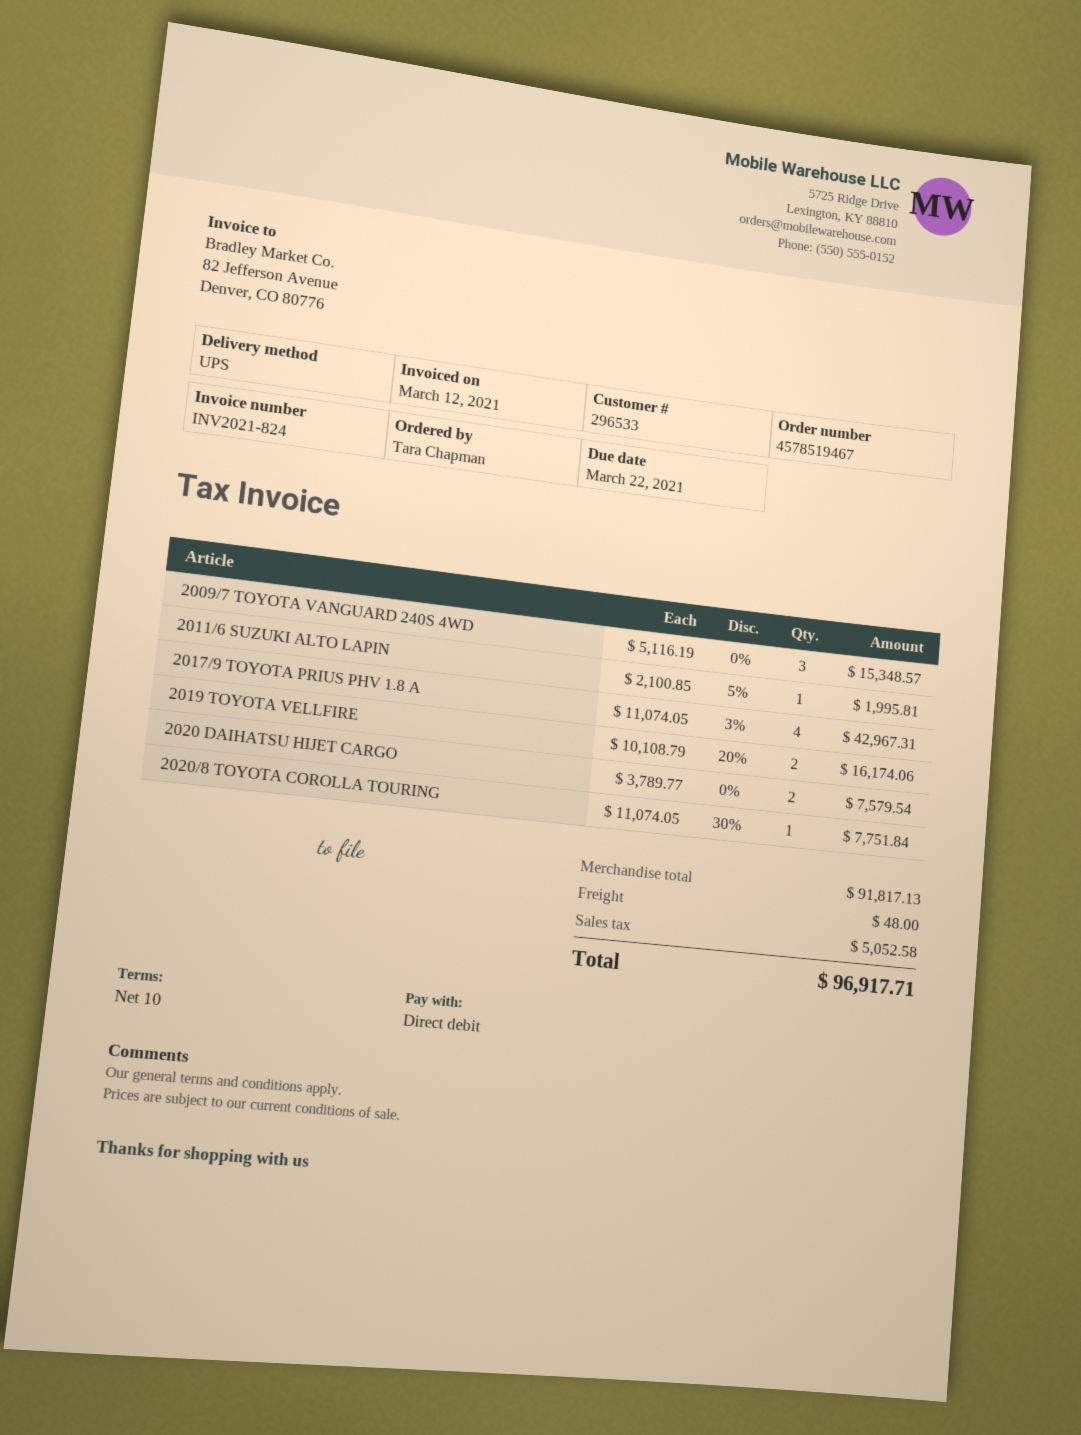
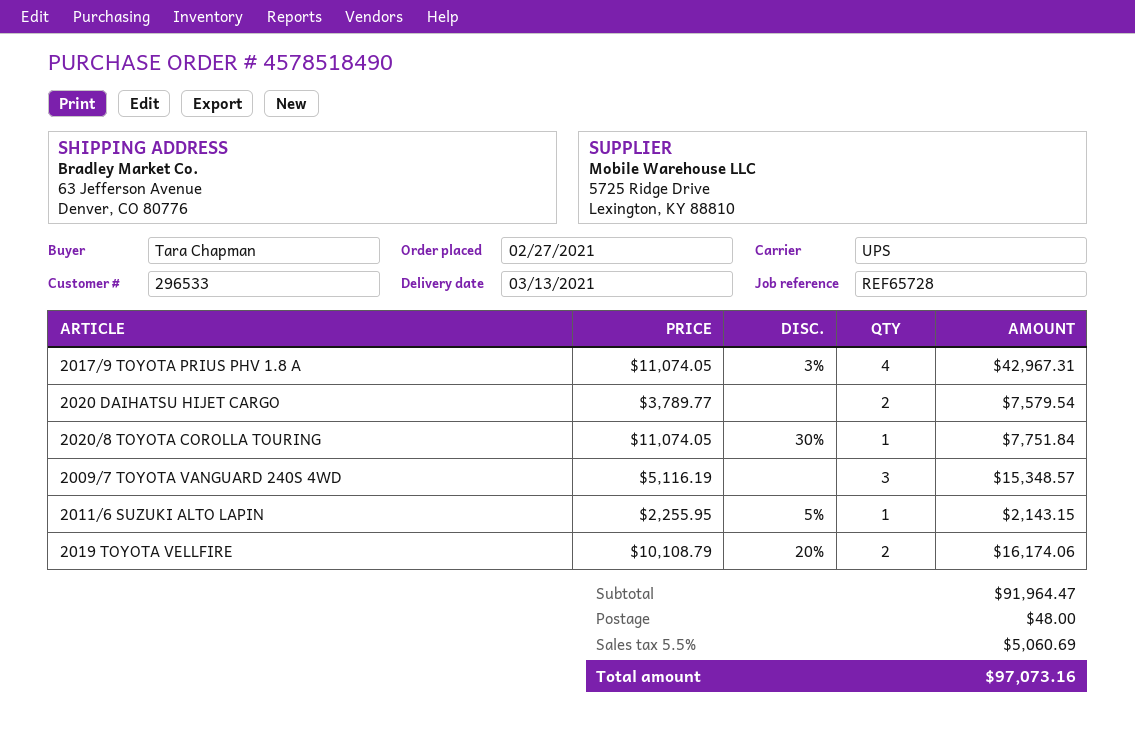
order number: 4578519467 -> 4578518490
2011/6 SUZUKI ALTO LAPIN: 1 x 2100.85 - 5% = 1995.81 -> 1 x 2255.95 - 5% = 2143.15
subtotal: 91817.13 -> 91964.47
tax: 5052.58 -> 5060.69
total: 96917.71 -> 97073.16

